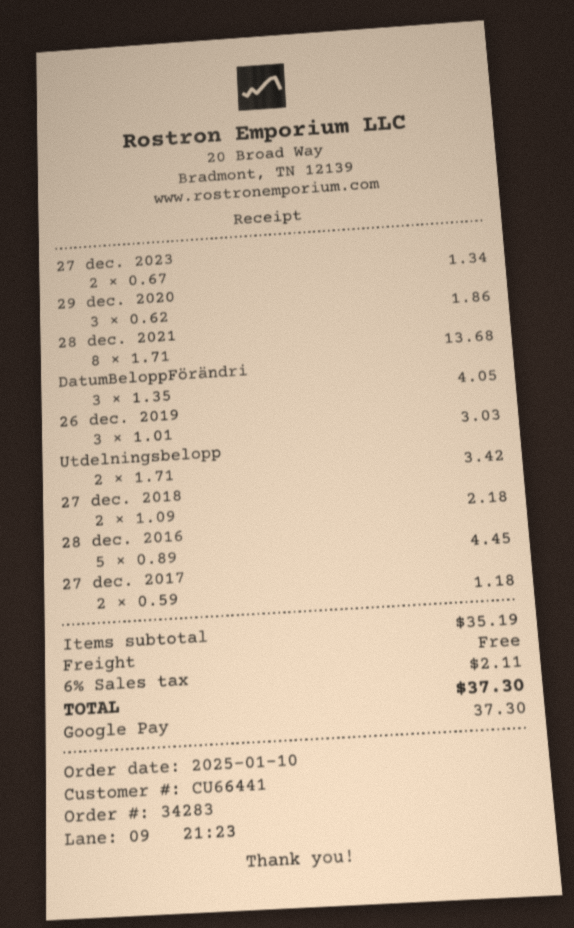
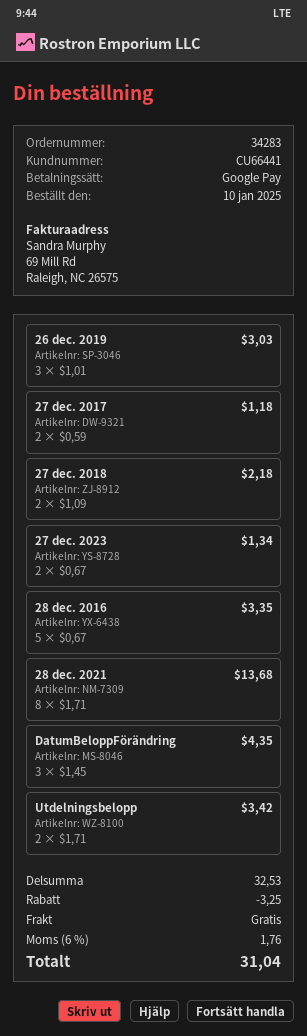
29 dec. 2020: 3 x 0.62 = 1.86 -> none
DatumBeloppFörändri: 3 x 1.35 = 4.05 -> 3 x 1.45 = 4.35
28 dec. 2016: 5 x 0.89 = 4.45 -> 5 x 0.67 = 3.35
subtotal: 35.19 -> 32.53
discount: none -> 3.25
tax: 6% = 2.11 -> 6% = 1.76
total: 37.30 -> 31.04

